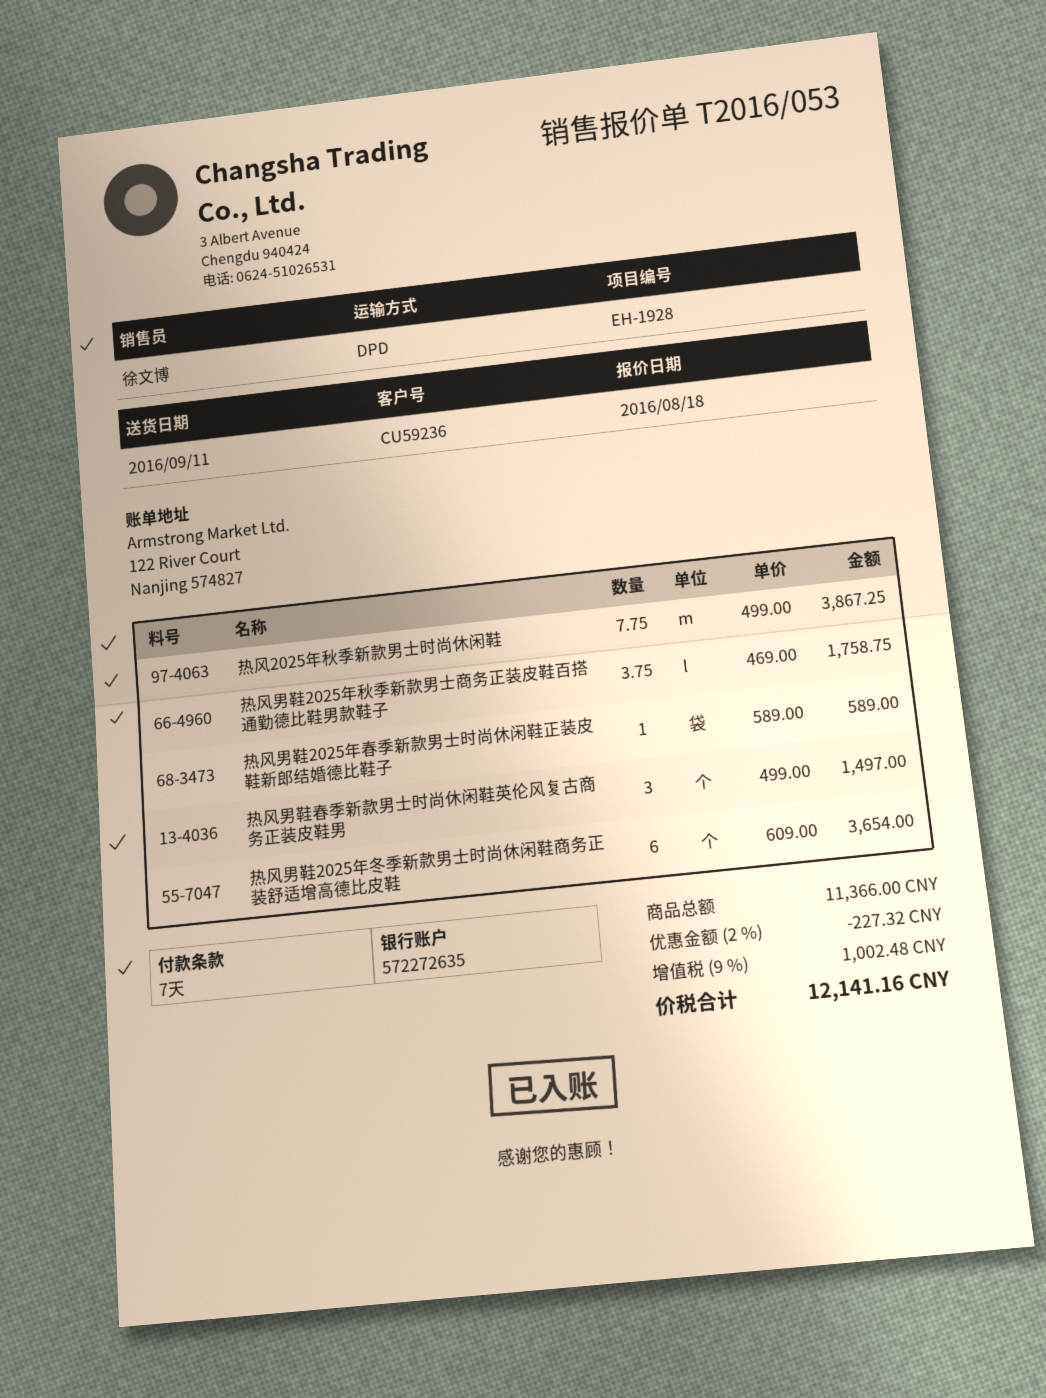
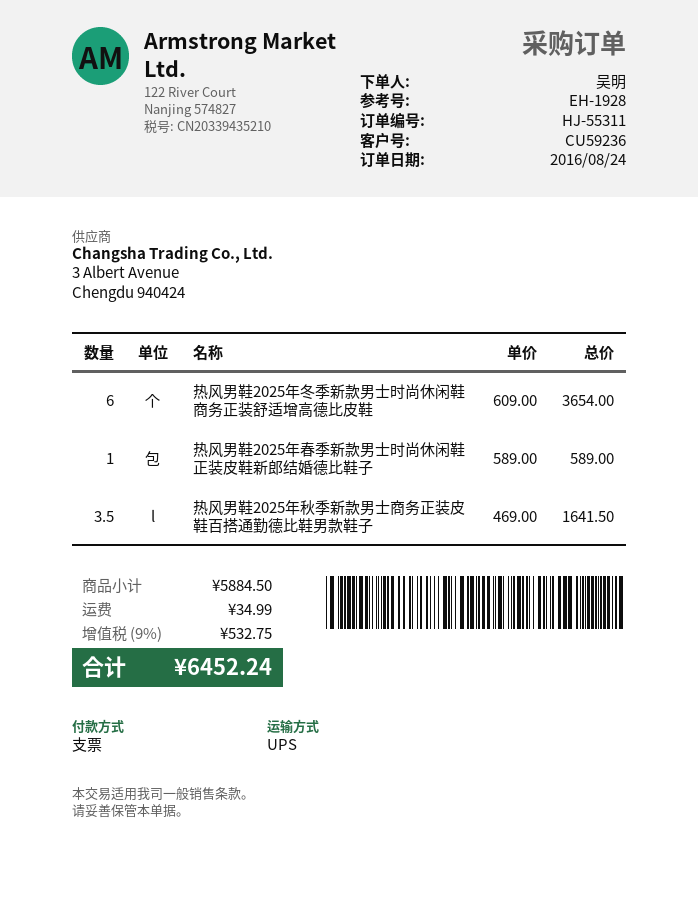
shipping method: DPD -> UPS
热风2025年秋季新款男士时尚休闲鞋: 7.75 x 499.00 = 3867.25 -> none
热风男鞋2025年秋季新款男士商务正装皮鞋百搭通勤德比鞋男款鞋子: 3.75 x 469.00 = 1758.75 -> 3.5 x 469.00 = 1641.50
热风男鞋春季新款男士时尚休闲鞋英伦风复古商务正装皮鞋男: 3 x 499.00 = 1497.00 -> none
subtotal: 11366.00 -> 5884.50
discount: 2% = 227.32 -> none
shipping: none -> 34.99
tax: 9% = 1002.48 -> 9% = 532.75
total: 12141.16 -> 6452.24

